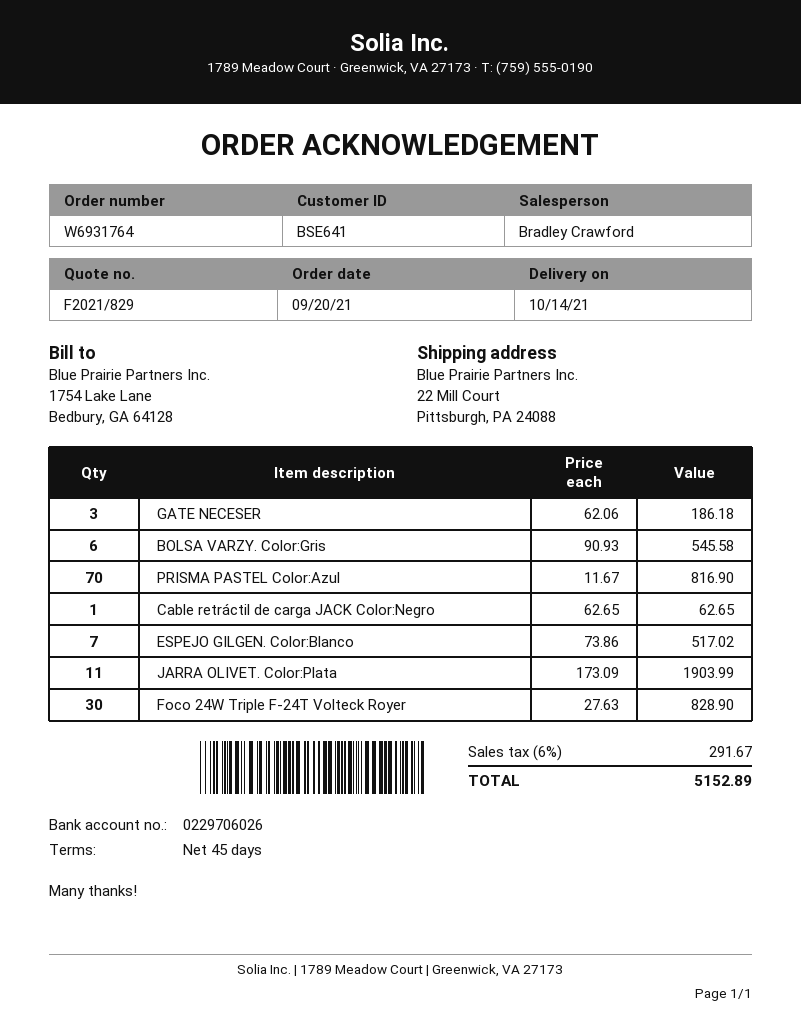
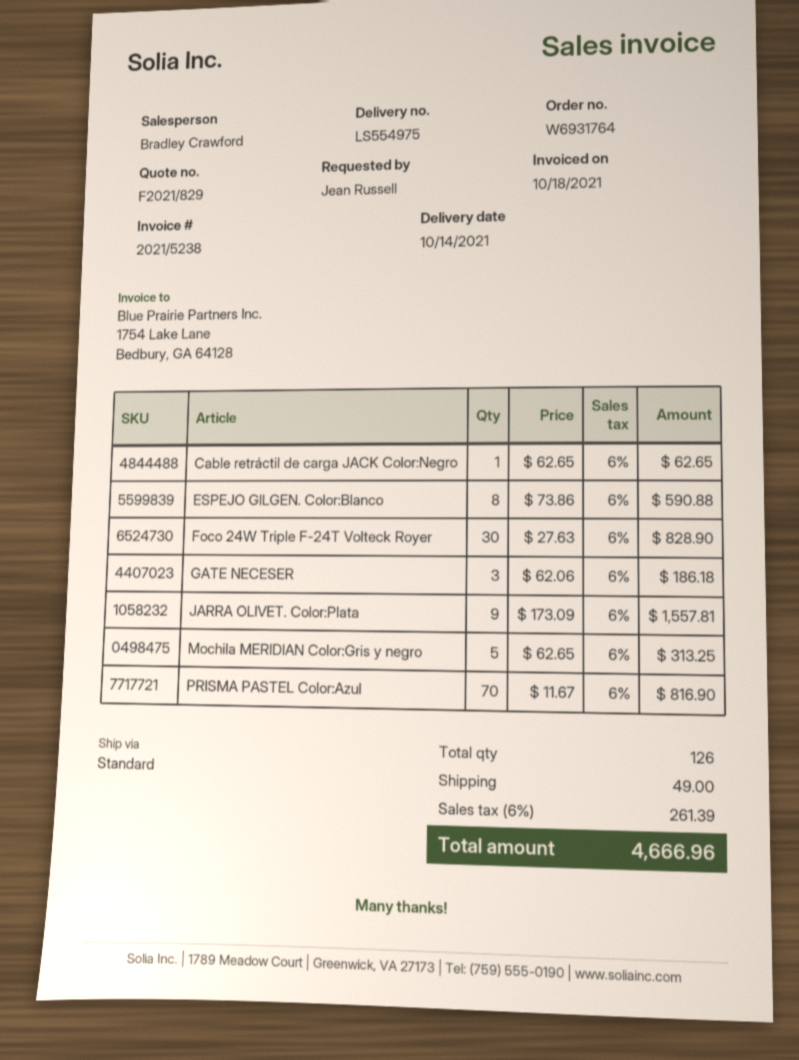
BOLSA VARZY. Color:Gris: 6 x 90.93 = 545.58 -> none
ESPEJO GILGEN. Color:Blanco: 7 x 73.86 = 517.02 -> 8 x 73.86 = 590.88
JARRA OLIVET. Color:Plata: 11 x 173.09 = 1903.99 -> 9 x 173.09 = 1557.81
Mochila MERIDIAN Color:Gris y negro: none -> 5 x 62.65 = 313.25
shipping: none -> 49.00
tax: 6% = 291.67 -> 6% = 261.39
total: 5152.89 -> 4666.96

